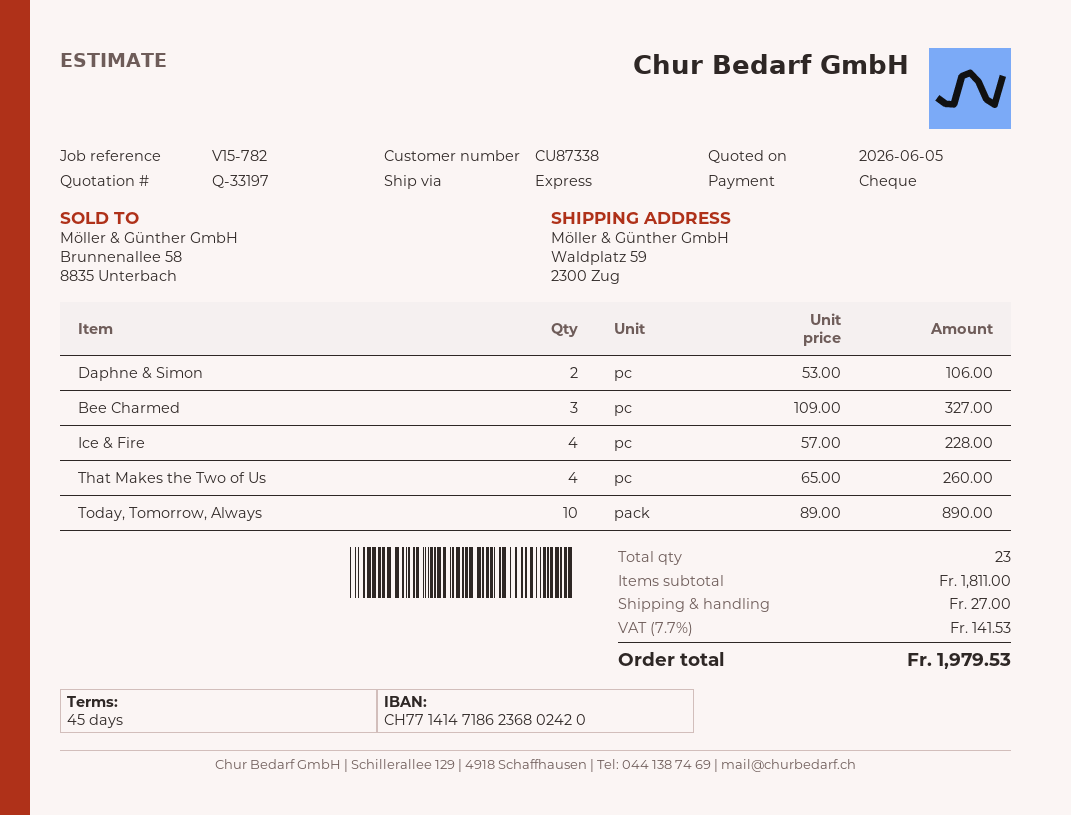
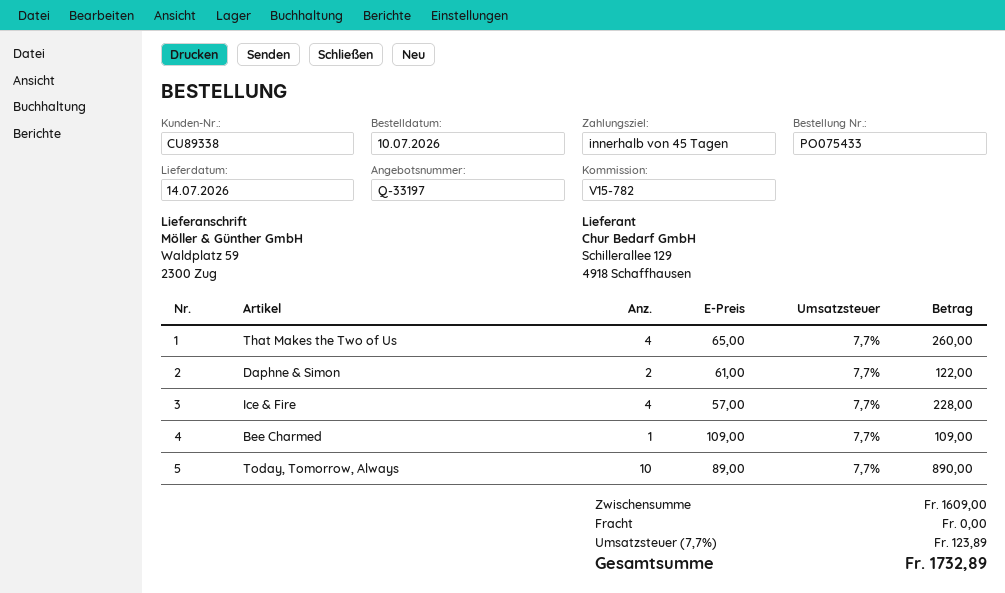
customer number: CU87338 -> CU89338
Daphne & Simon: 2 x 53.00 = 106.00 -> 2 x 61.00 = 122.00
Bee Charmed: 3 x 109.00 = 327.00 -> 1 x 109.00 = 109.00
subtotal: 1811.00 -> 1609.00
shipping: 27.00 -> 0.00
tax: 7.7% = 141.53 -> 7.7% = 123.89
total: 1979.53 -> 1732.89

